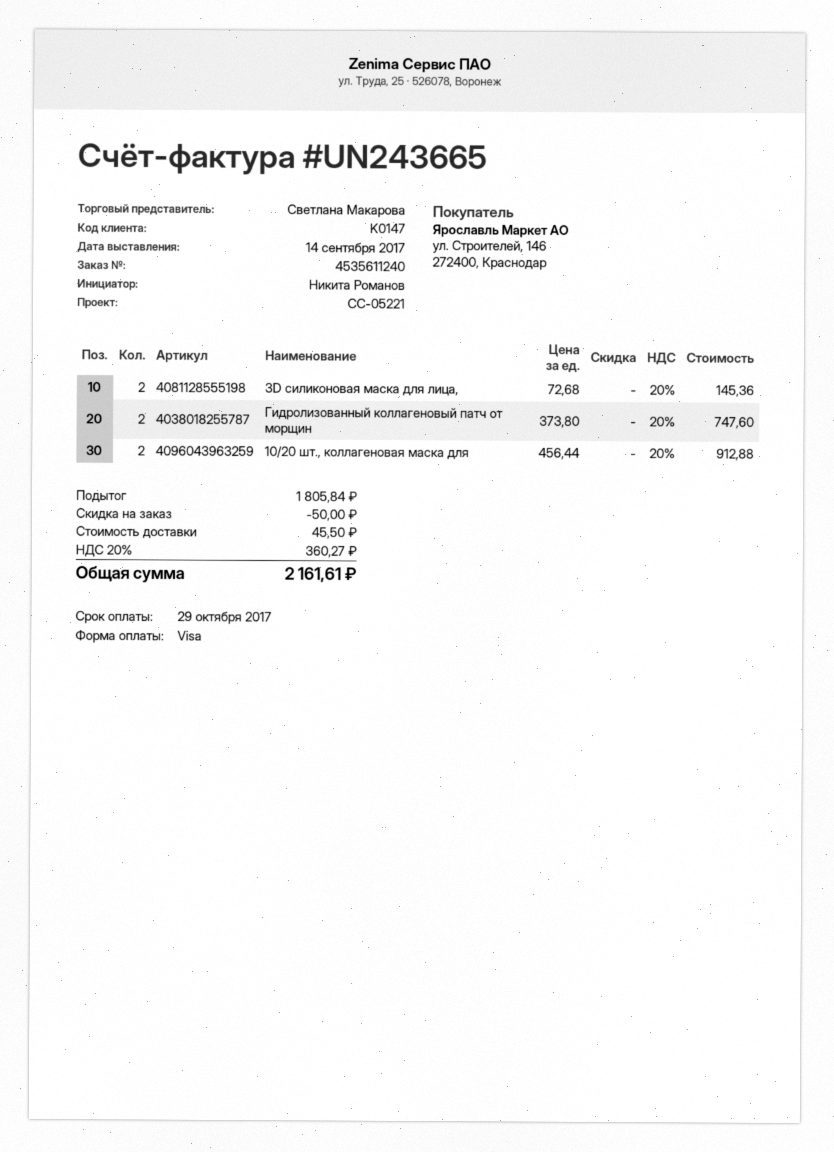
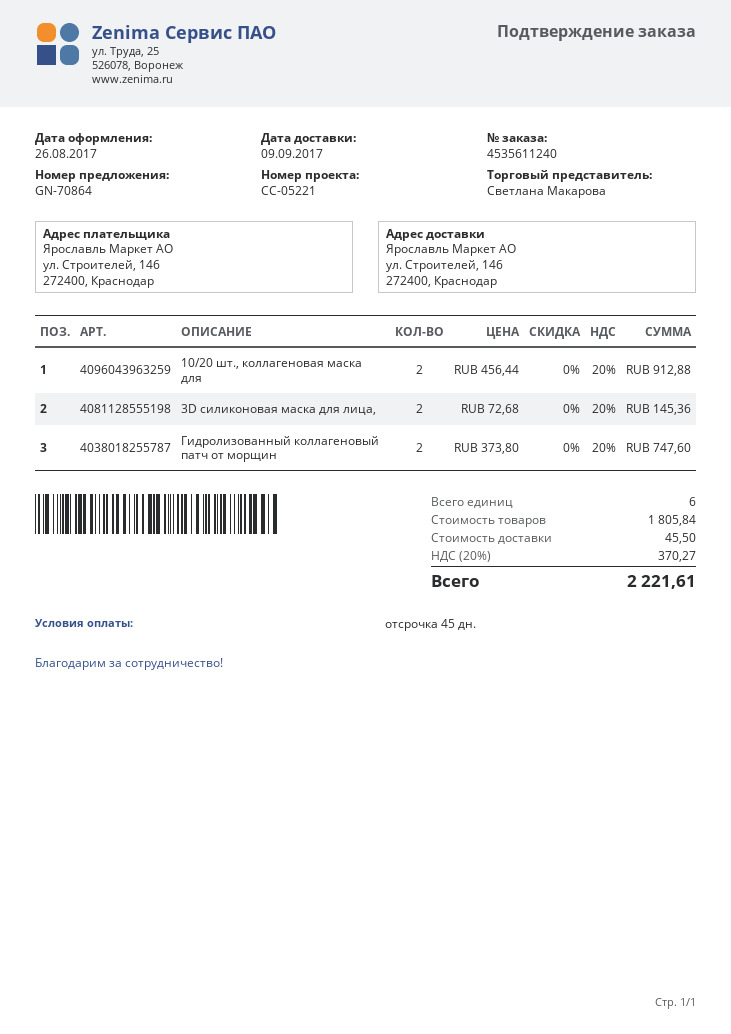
discount: 50.00 -> none
tax: 20% = 360.27 -> 20% = 370.27
total: 2161.61 -> 2221.61

